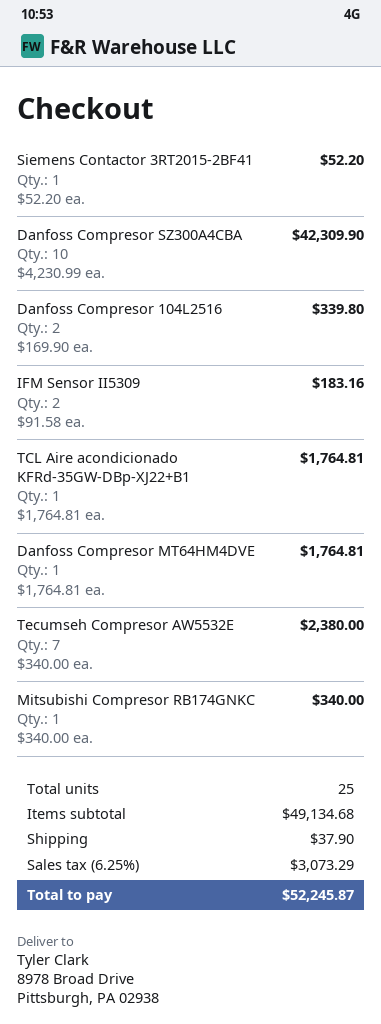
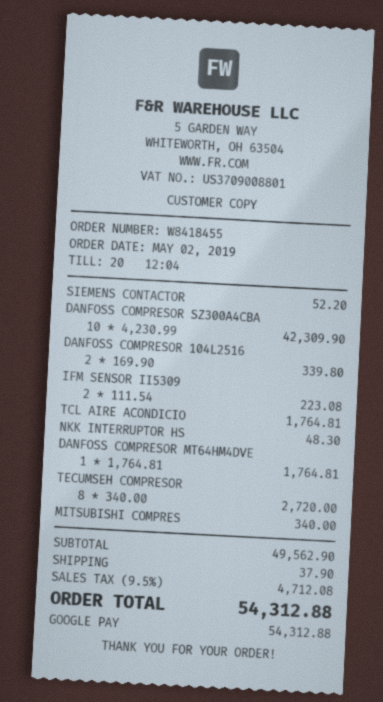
IFM Sensor II5309: 2 x 91.58 = 183.16 -> 2 x 111.54 = 223.08
Tecumseh Compresor AW5532E: 7 x 340.00 = 2380.00 -> 8 x 340.00 = 2720.00
NKK INTERRUPTOR HS: none -> 1 x 48.30 = 48.30
subtotal: 49134.68 -> 49562.90
tax: 6.25% = 3073.29 -> 9.5% = 4712.08
total: 52245.87 -> 54312.88

